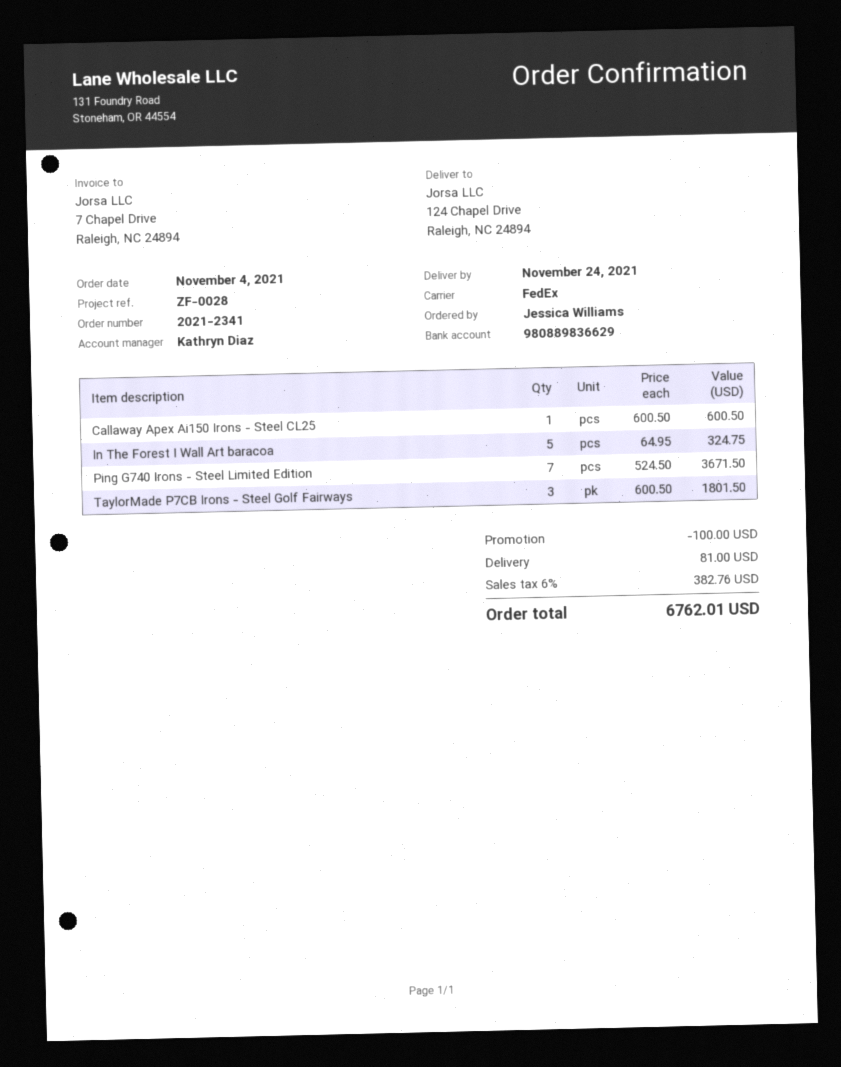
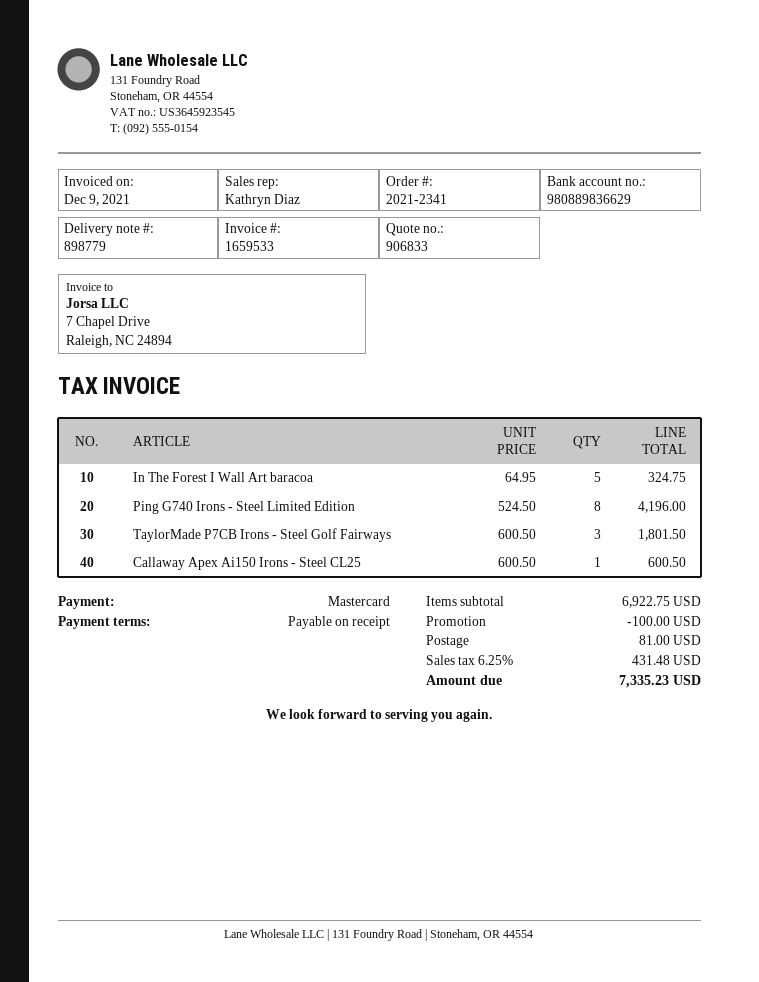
Ping G740 Irons - Steel Limited Edition: 7 x 524.50 = 3671.50 -> 8 x 524.50 = 4196.00
tax: 6% = 382.76 -> 6.25% = 431.48
total: 6762.01 -> 7335.23

